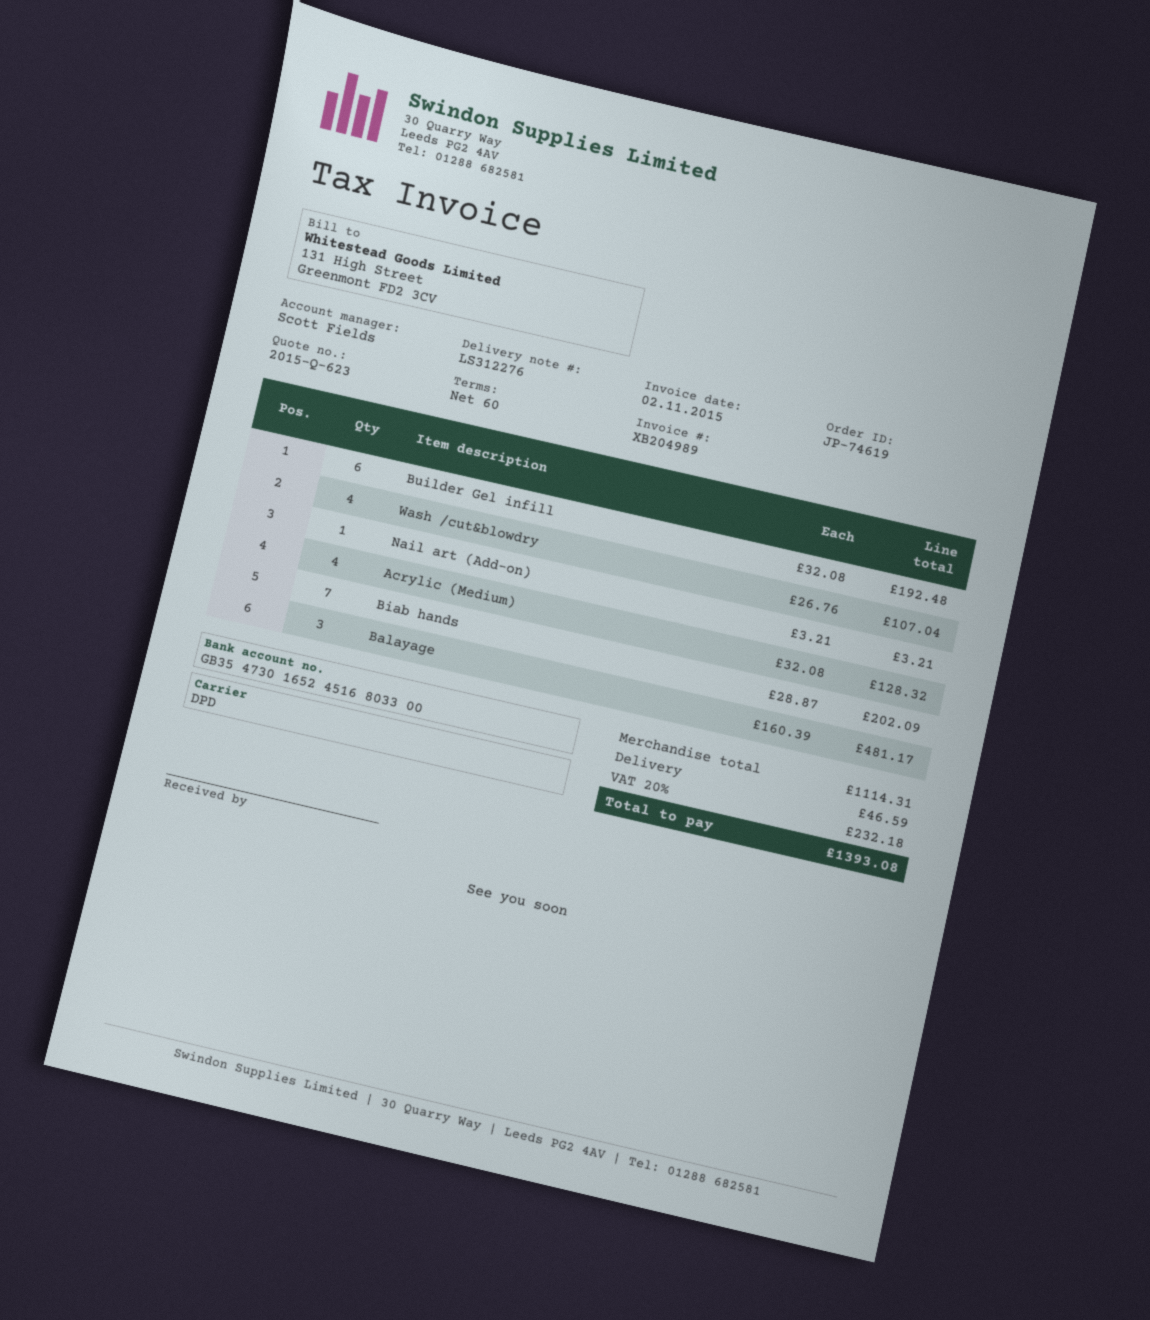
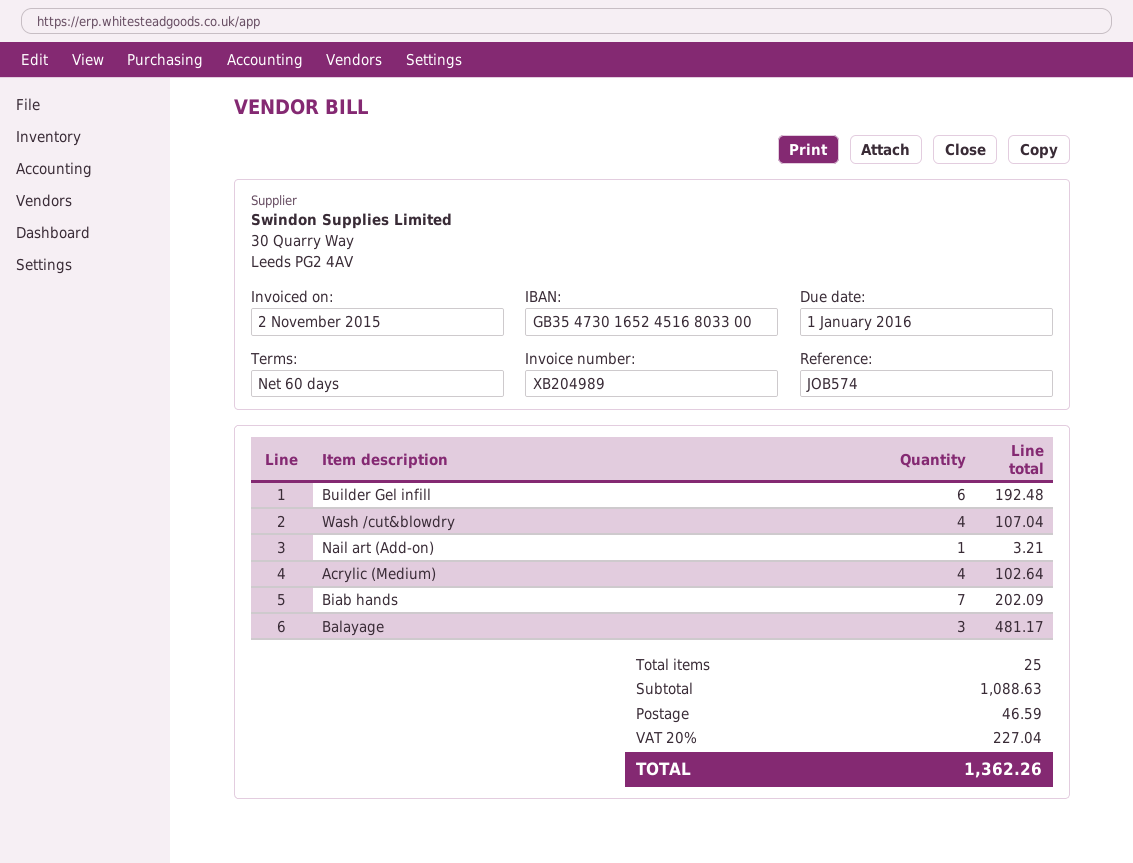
Acrylic (Medium): 4 for 128.32 -> 4 for 102.64
subtotal: 1114.31 -> 1088.63
tax: 20% = 232.18 -> 20% = 227.04
total: 1393.08 -> 1362.26

